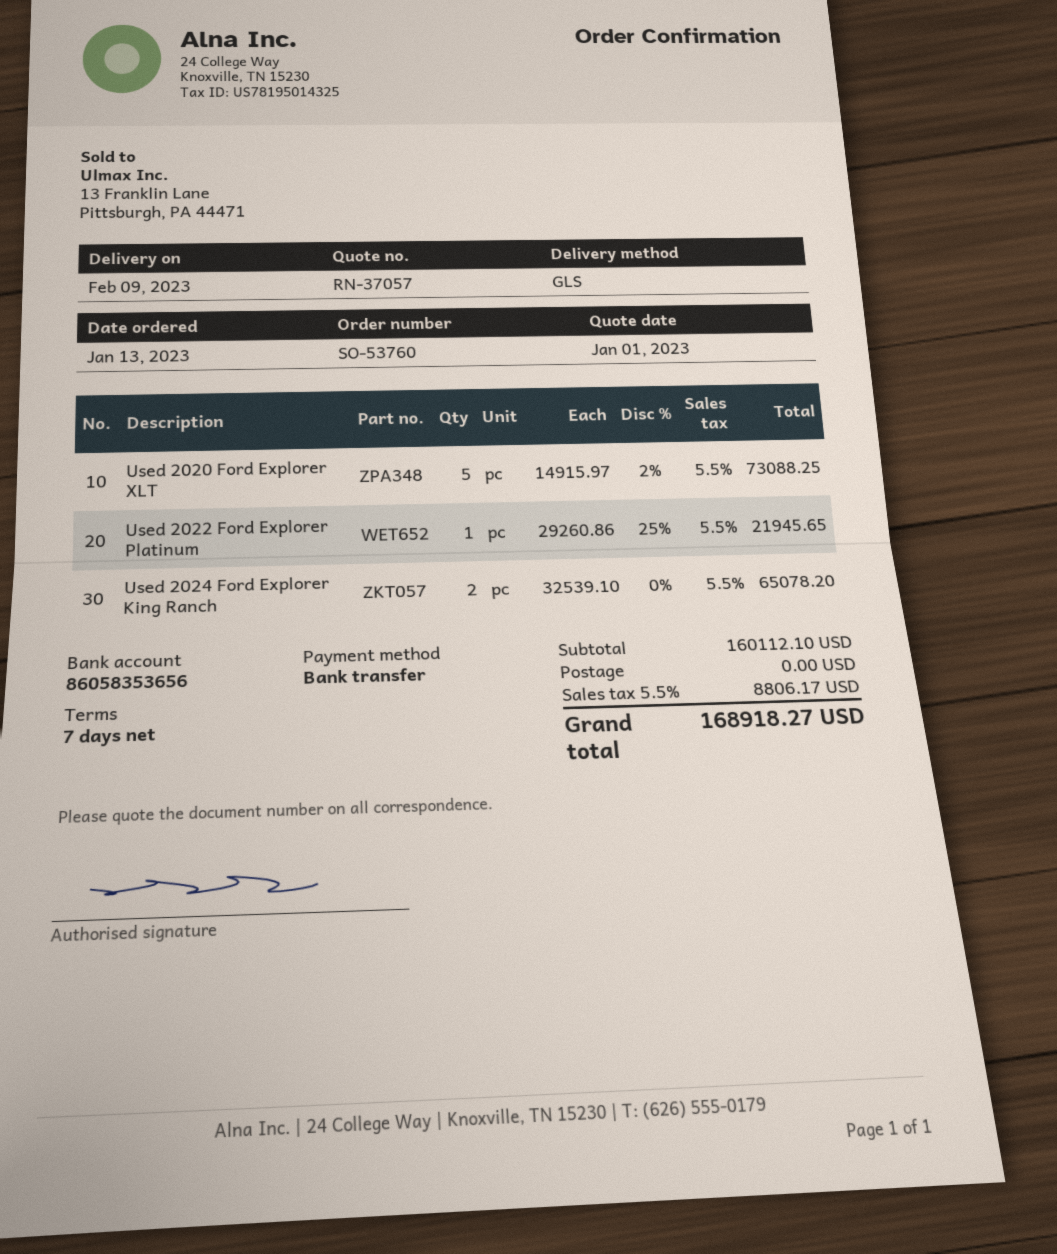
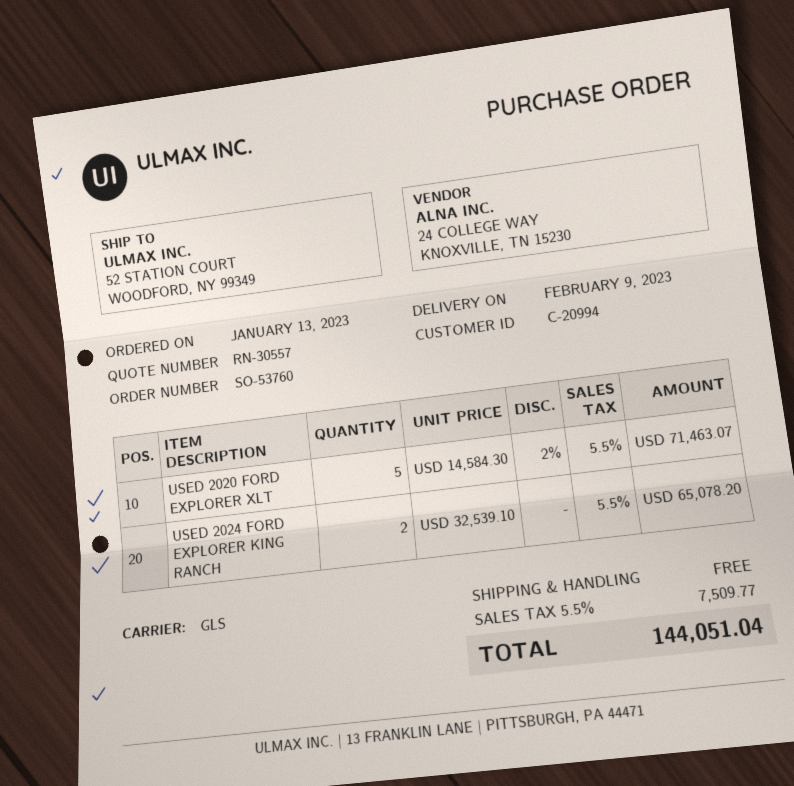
quote number: RN-37057 -> RN-30557
Used 2020 Ford Explorer XLT: 5 x 14915.97 - 2% = 73088.25 -> 5 x 14584.30 - 2% = 71463.07
Used 2022 Ford Explorer Platinum: 1 x 29260.86 - 25% = 21945.65 -> none
tax: 5.5% = 8806.17 -> 5.5% = 7509.77
total: 168918.27 -> 144051.04

